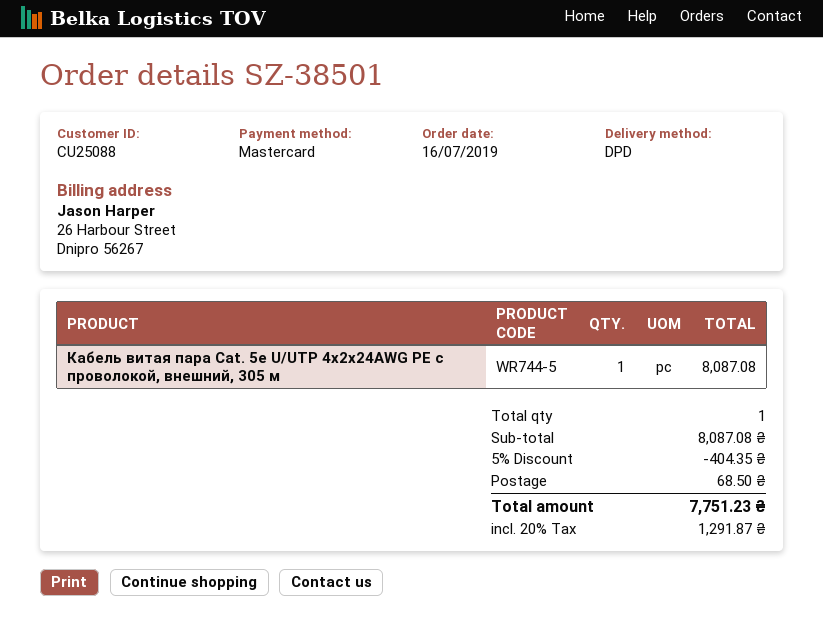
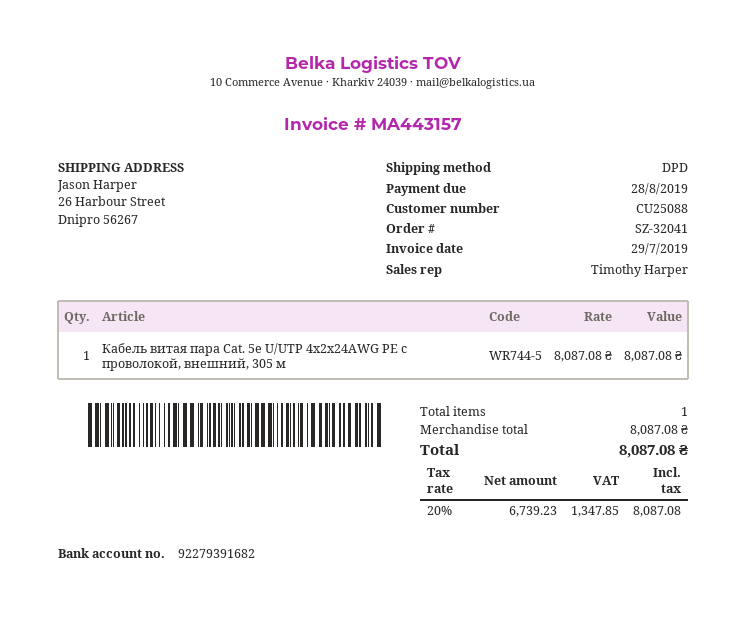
order number: SZ-38501 -> SZ-32041
discount: 5% = 404.35 -> none
shipping: 68.50 -> none
tax: 20% = 1291.87 -> 20% = 1347.85
total: 7751.23 -> 8087.08

